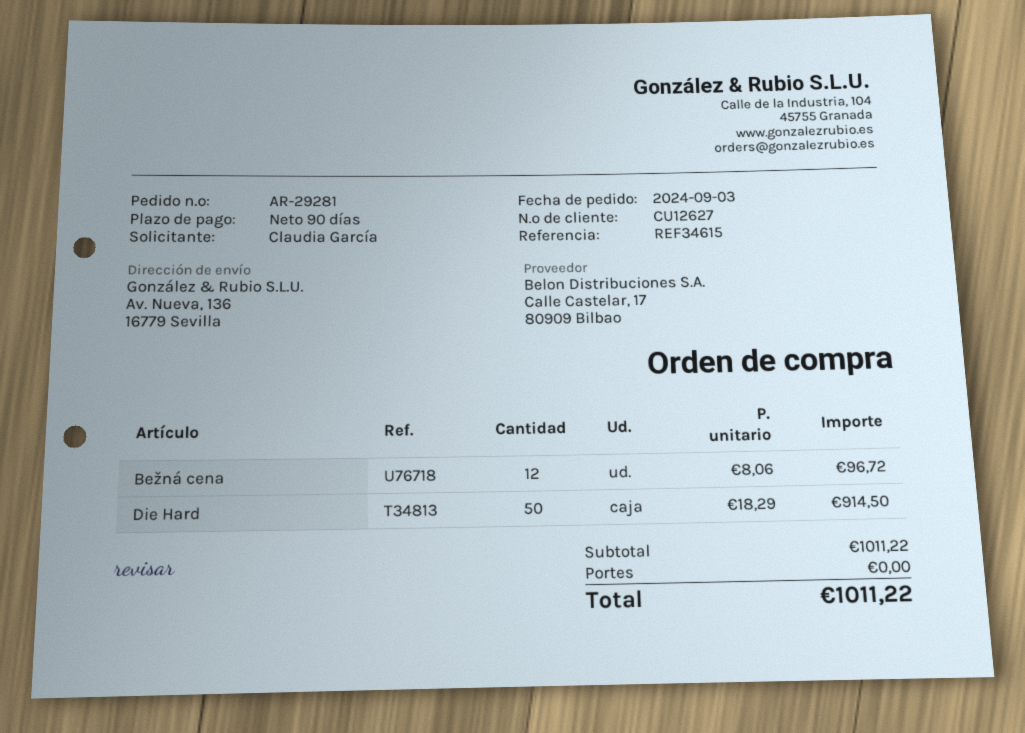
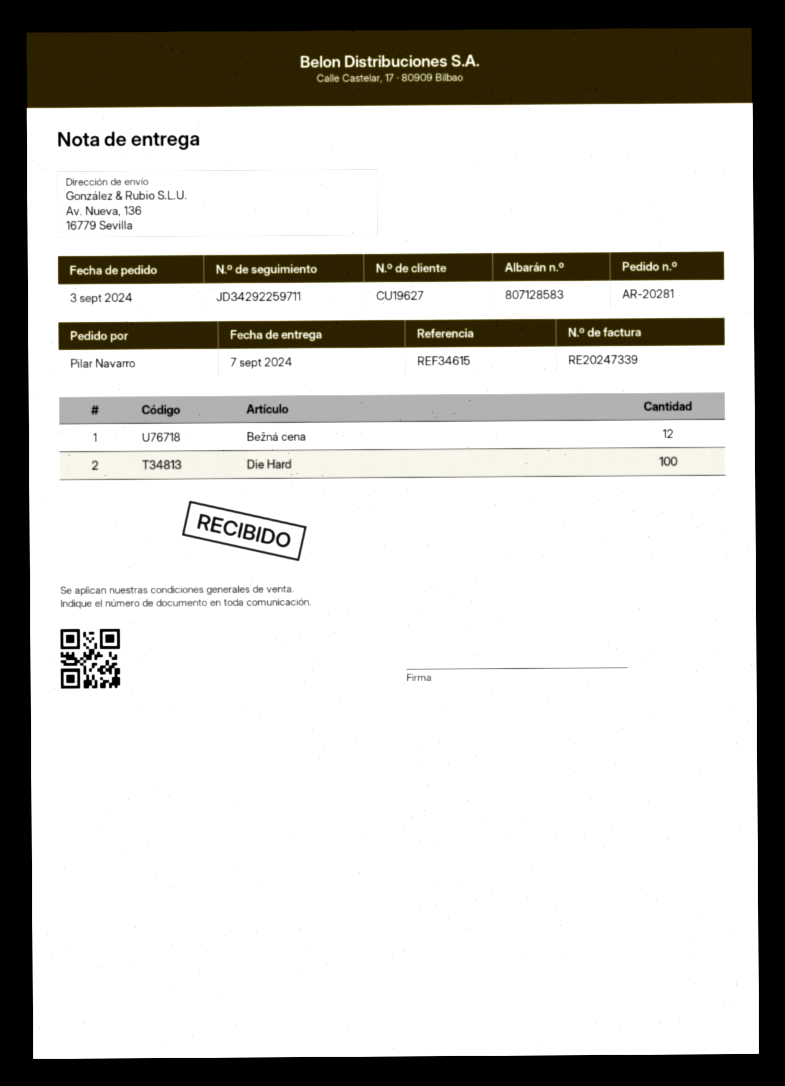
order number: AR-29281 -> AR-20281
customer number: CU12627 -> CU19627
ordered by: Claudia García -> Pilar Navarro
Die Hard: 50 -> 100

